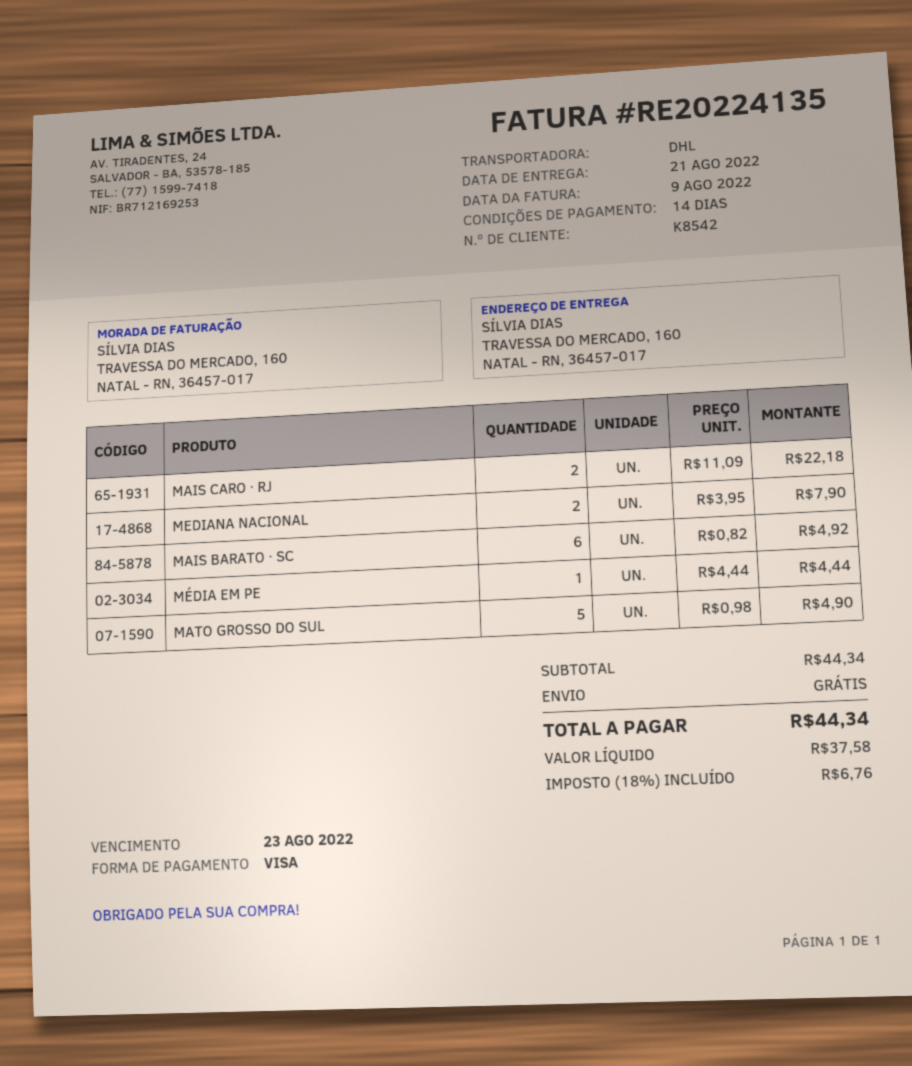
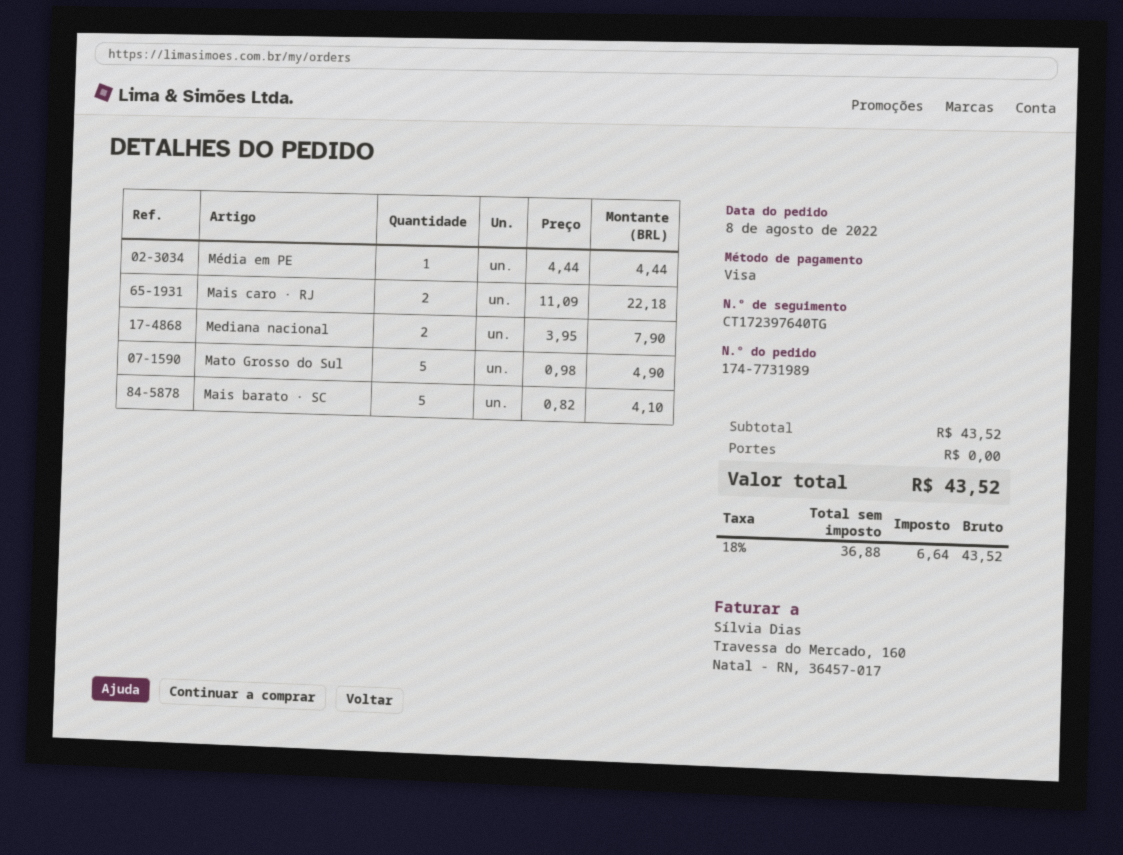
MAIS BARATO · SC: 6 x 0.82 = 4.92 -> 5 x 0.82 = 4.10
subtotal: 44.34 -> 43.52
net: 37.58 -> 36.88
tax: 18% = 6.76 -> 18% = 6.64
total: 44.34 -> 43.52

